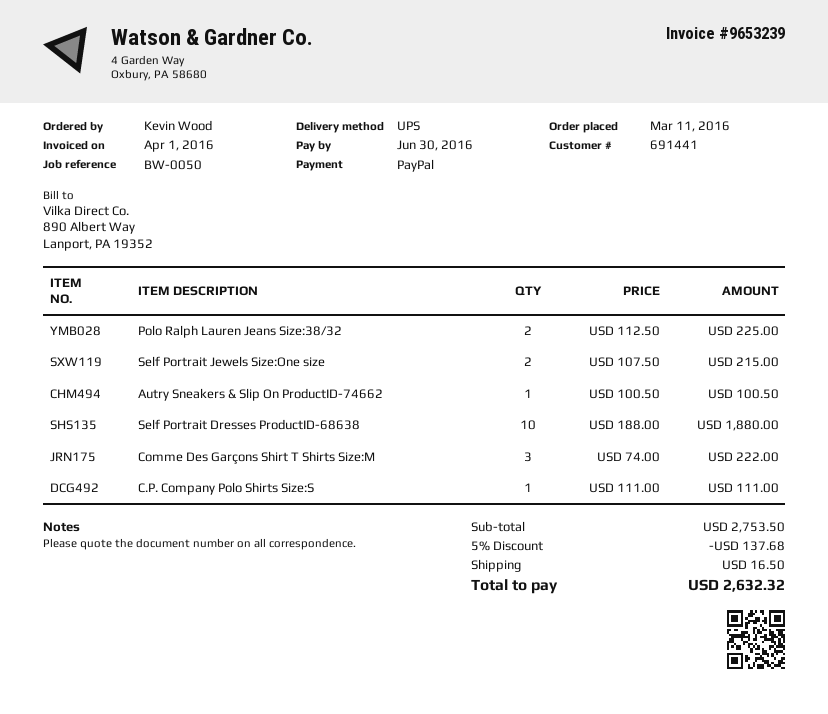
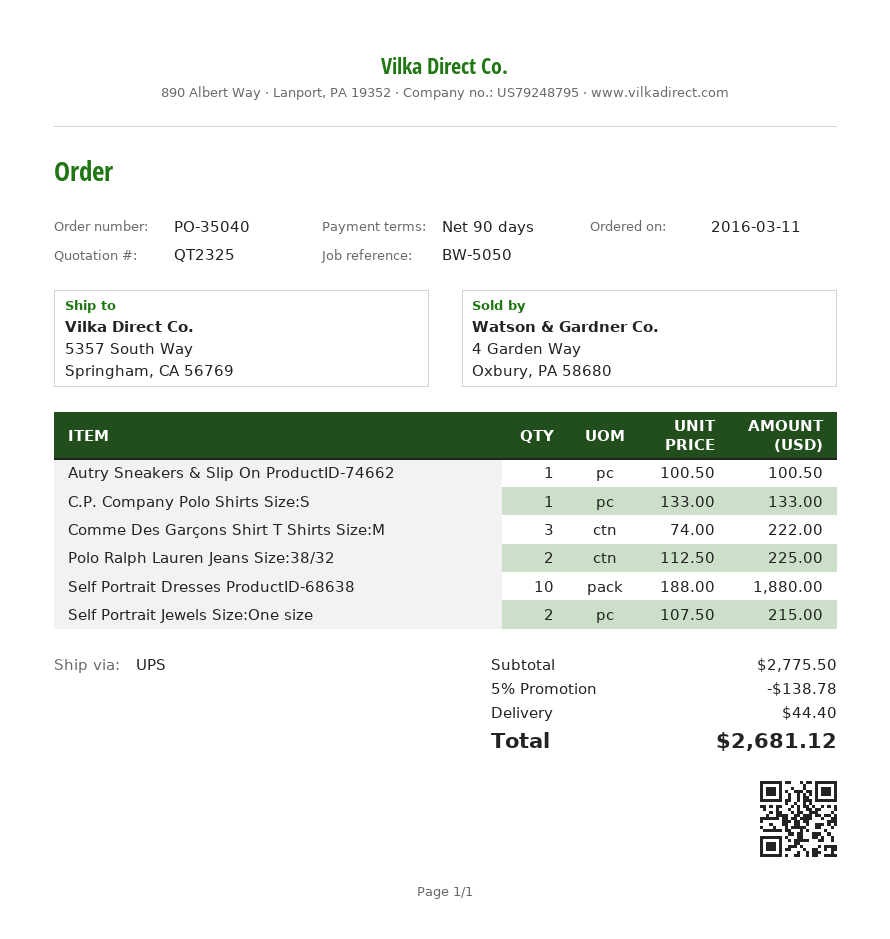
reference: BW-0050 -> BW-5050
C.P. Company Polo Shirts Size:S: 1 x 111.00 = 111.00 -> 1 x 133.00 = 133.00
subtotal: 2753.50 -> 2775.50
discount: 5% = 137.68 -> 5% = 138.78
shipping: 16.50 -> 44.40
total: 2632.32 -> 2681.12

